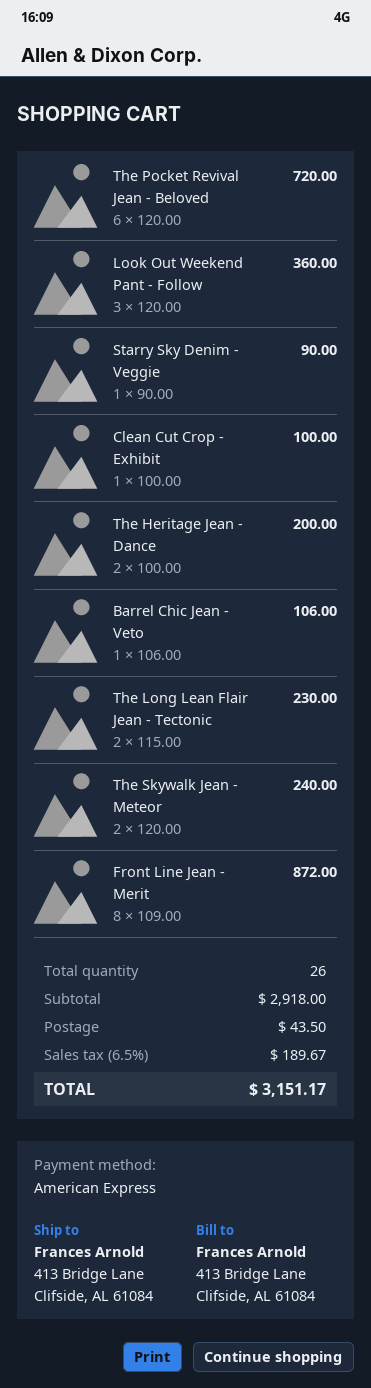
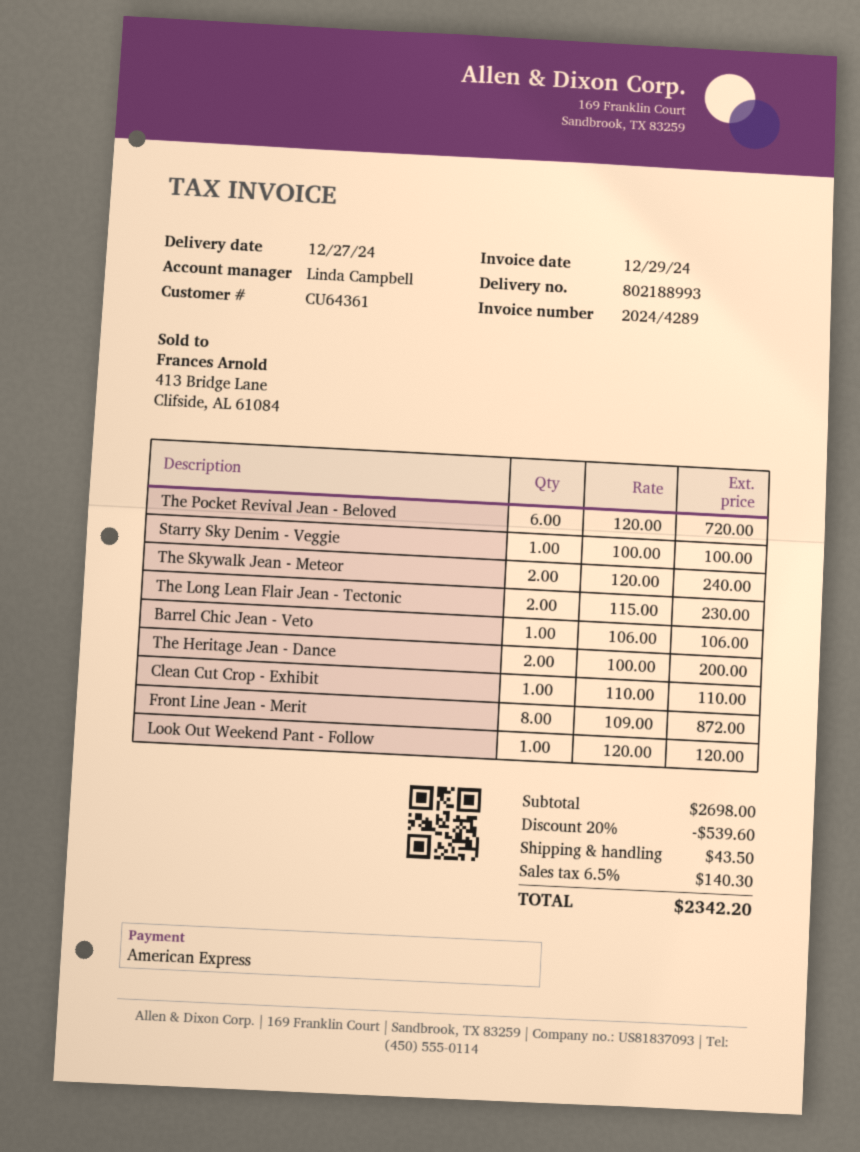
Look Out Weekend Pant - Follow: 3 x 120.00 = 360.00 -> 1 x 120.00 = 120.00
Starry Sky Denim - Veggie: 1 x 90.00 = 90.00 -> 1 x 100.00 = 100.00
Clean Cut Crop - Exhibit: 1 x 100.00 = 100.00 -> 1 x 110.00 = 110.00
subtotal: 2918.00 -> 2698.00
discount: none -> 20% = 539.60
tax: 6.5% = 189.67 -> 6.5% = 140.30
total: 3151.17 -> 2342.20

